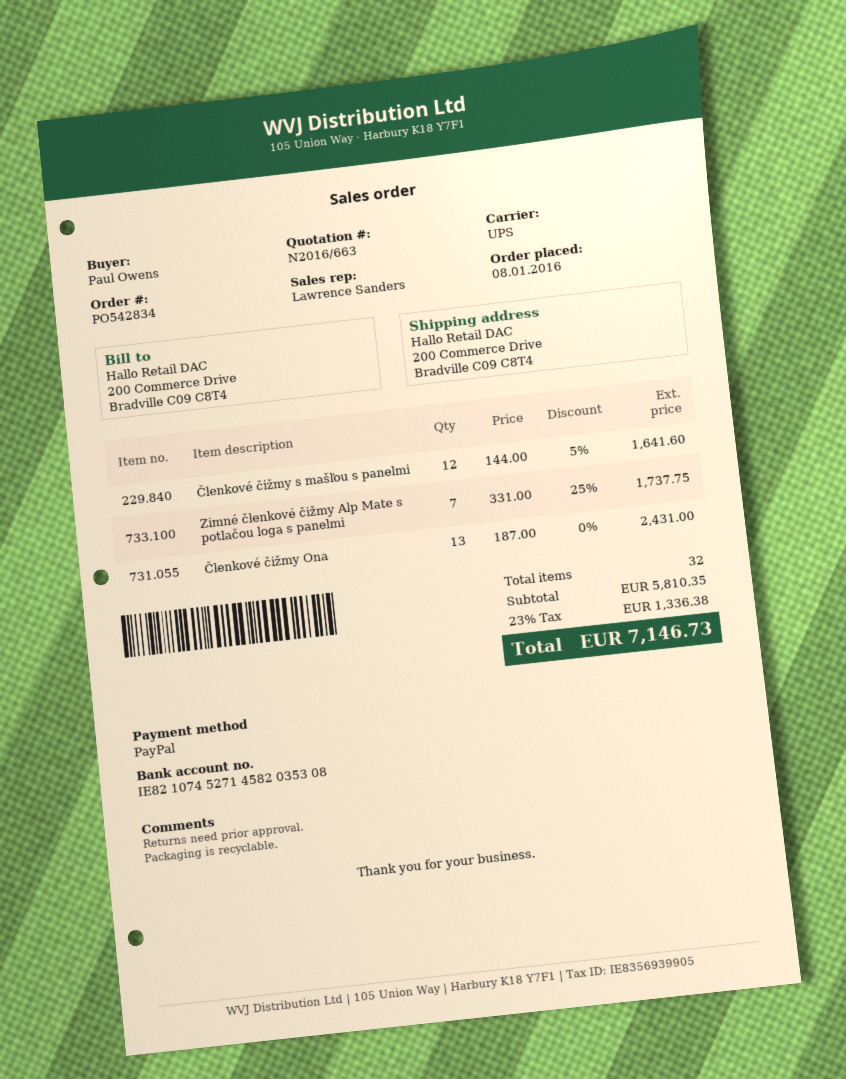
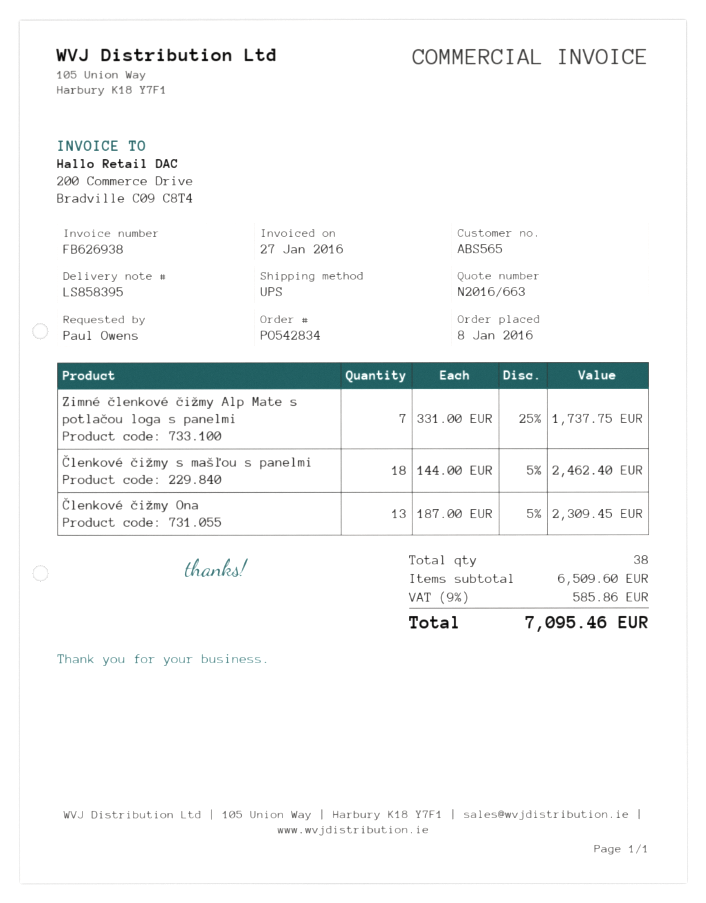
Členkové čižmy s mašľou s panelmi: 12 x 144.00 - 5% = 1641.60 -> 18 x 144.00 - 5% = 2462.40
Členkové čižmy Ona: 13 x 187.00 = 2431.00 -> 13 x 187.00 - 5% = 2309.45
total quantity: 32 -> 38
subtotal: 5810.35 -> 6509.60
tax: 23% = 1336.38 -> 9% = 585.86
total: 7146.73 -> 7095.46

